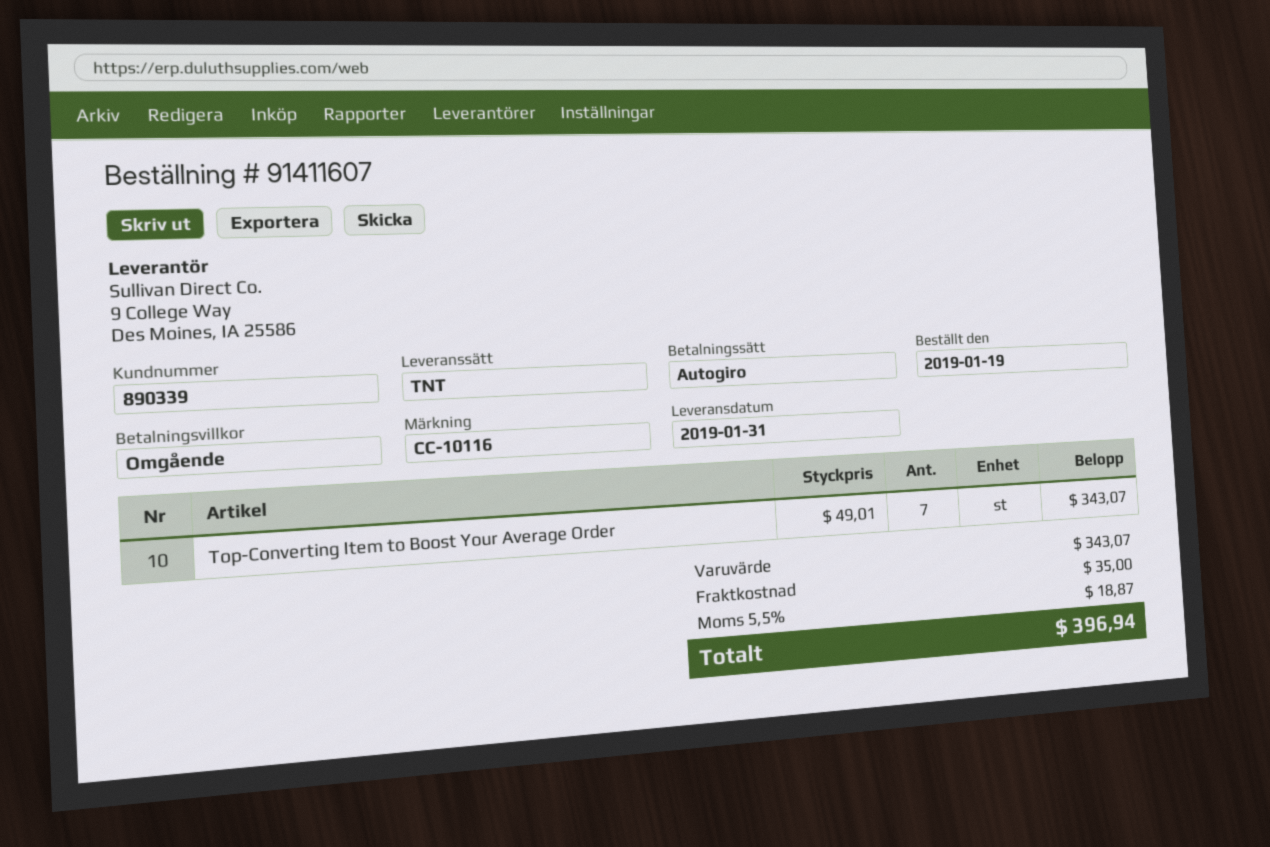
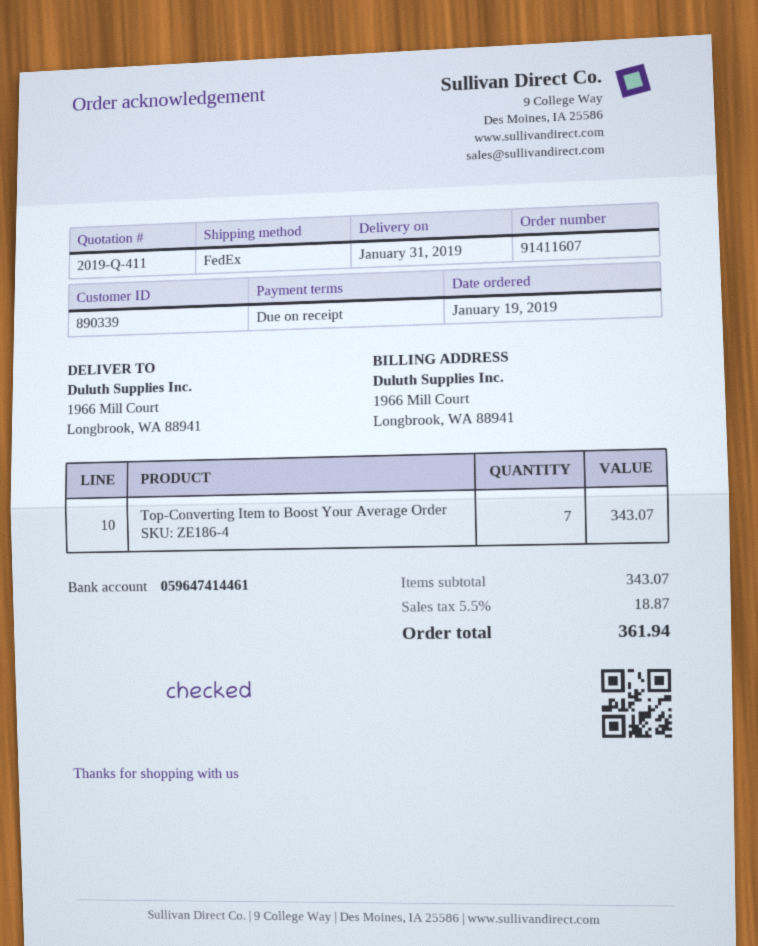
shipping method: TNT -> FedEx
shipping: 35.00 -> none
total: 396.94 -> 361.94

